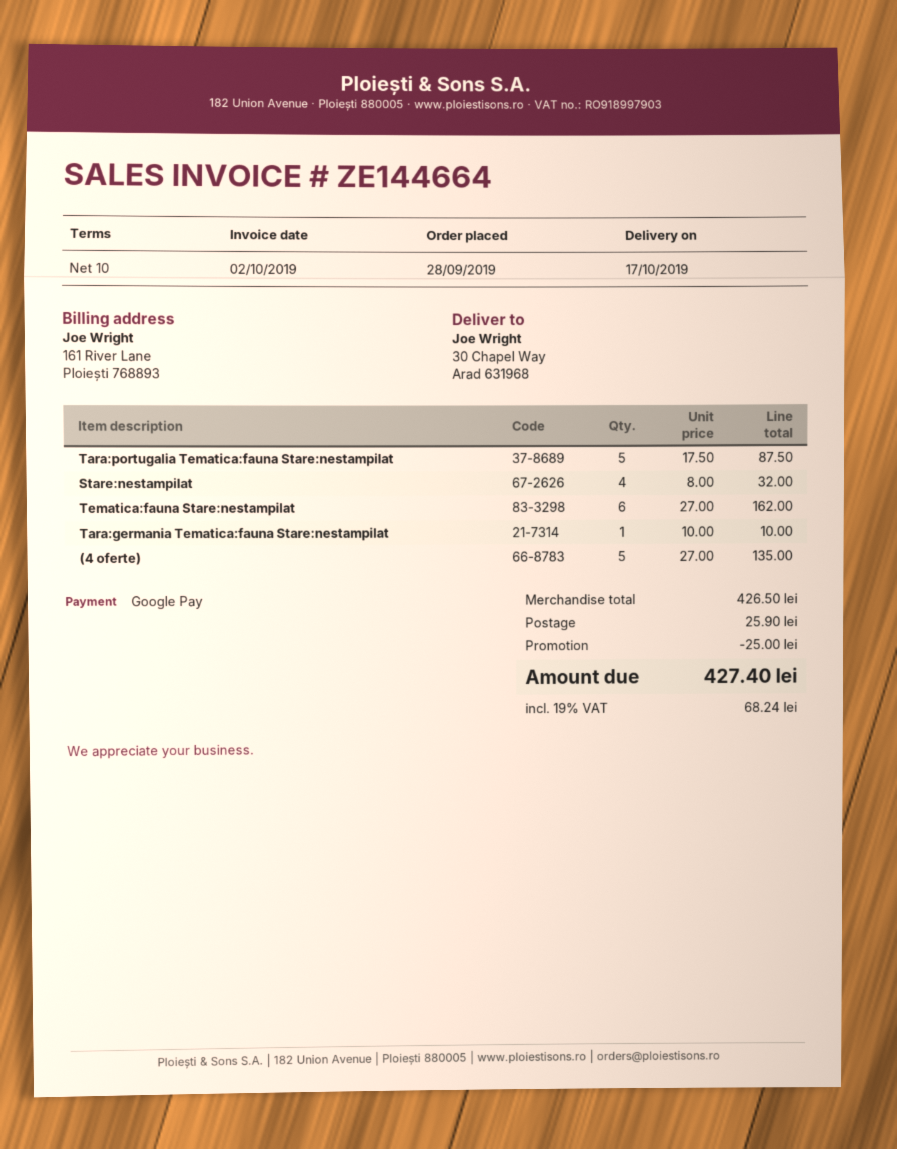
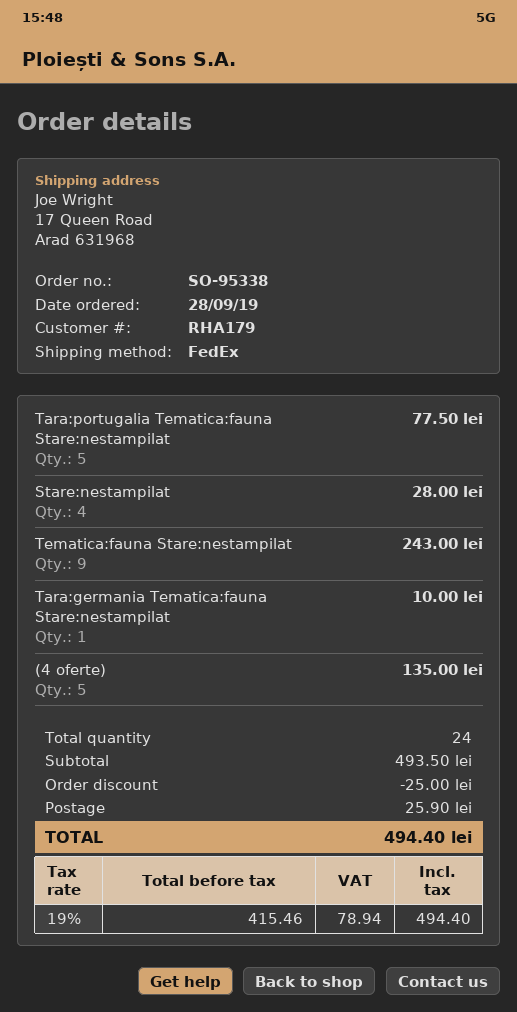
ship to: 30 Chapel Way, Arad 631968 -> 17 Queen Road, Arad 631968
Tara:portugalia Tematica:fauna Stare:nestampilat: 5 for 87.50 -> 5 for 77.50
Stare:nestampilat: 4 for 32.00 -> 4 for 28.00
Tematica:fauna Stare:nestampilat: 6 for 162.00 -> 9 for 243.00
subtotal: 426.50 -> 493.50
tax: 19% = 68.24 -> 19% = 78.94
total: 427.40 -> 494.40

